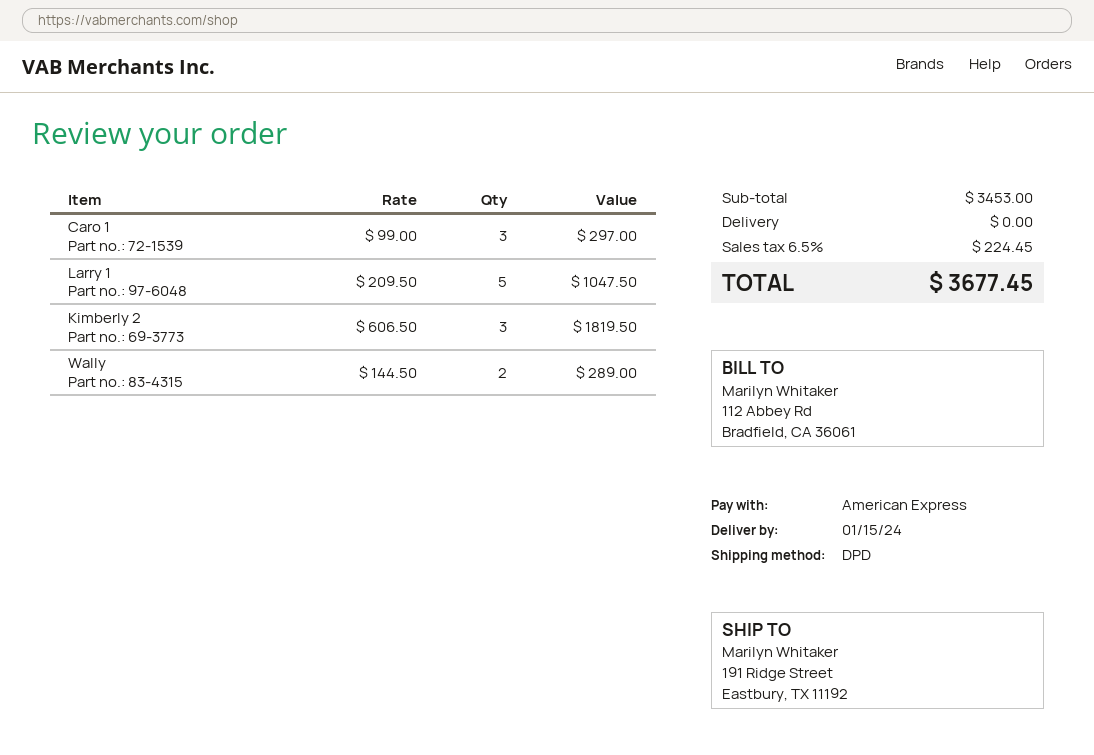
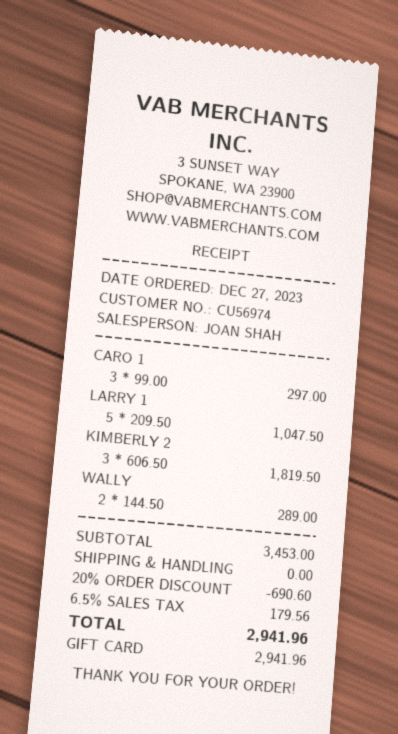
payment method: American Express -> gift card
discount: none -> 20% = 690.60
tax: 6.5% = 224.45 -> 6.5% = 179.56
total: 3677.45 -> 2941.96

